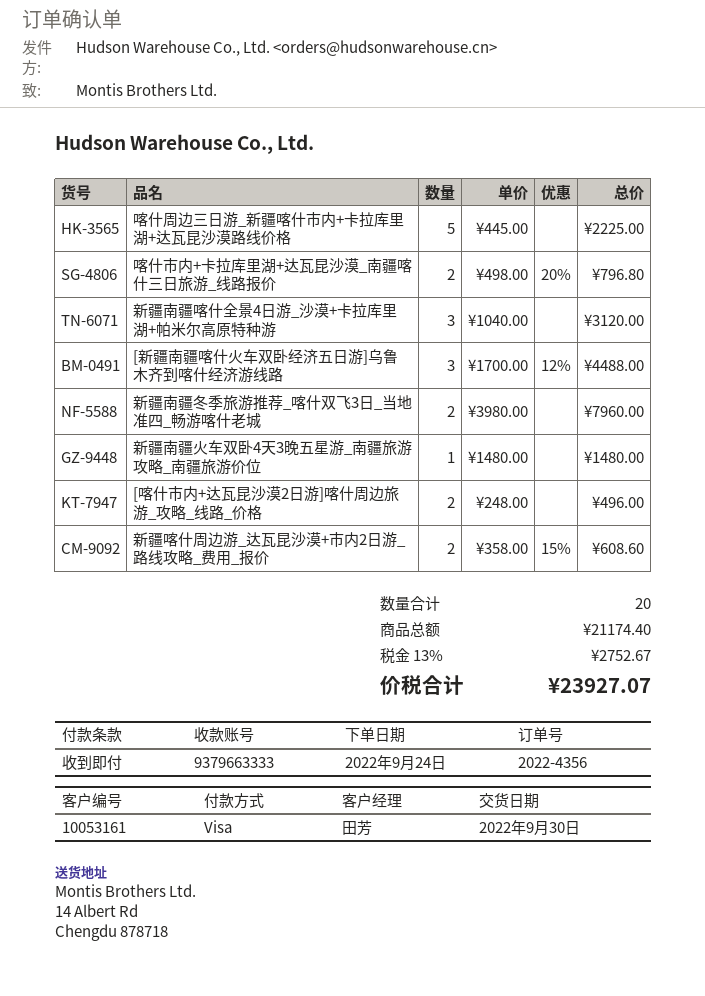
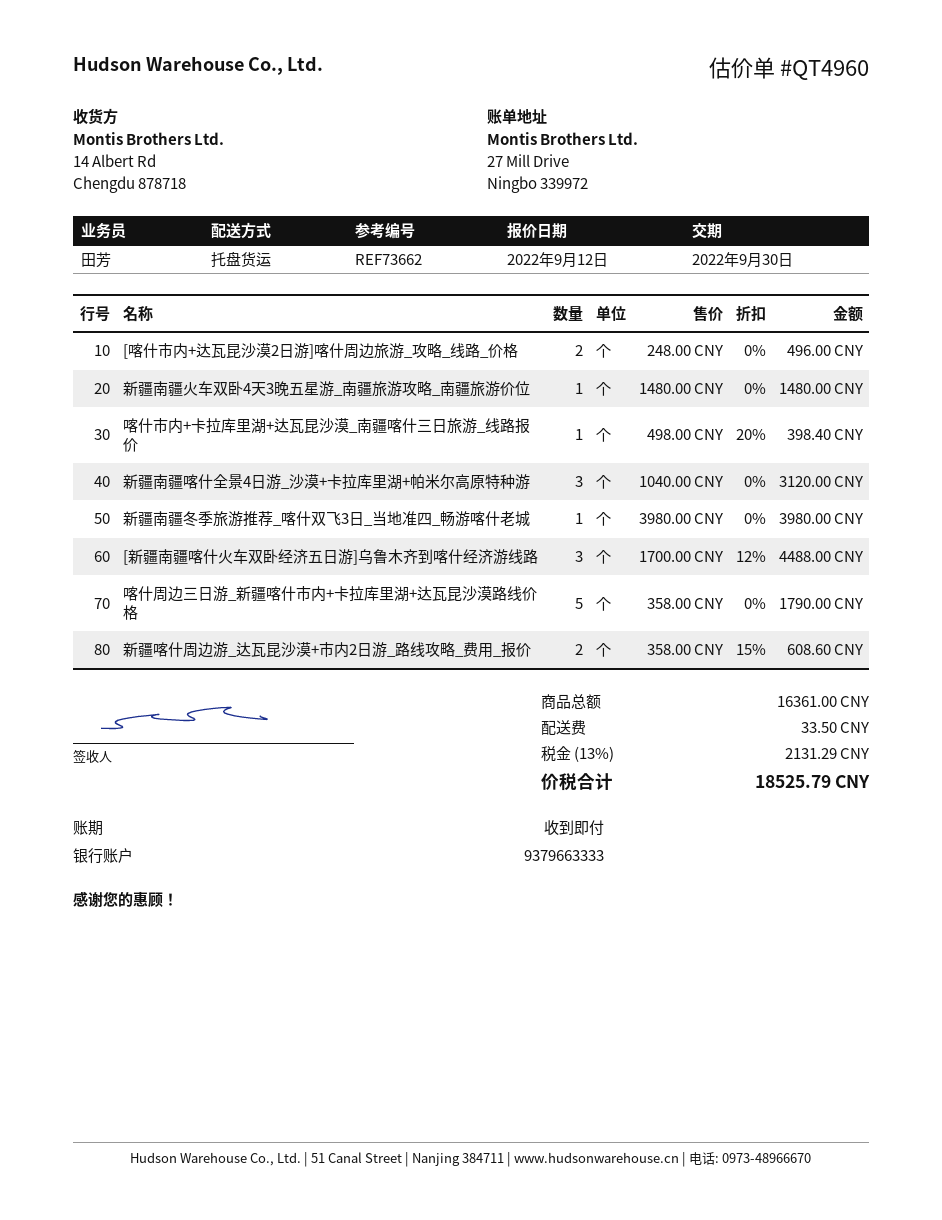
喀什周边三日游_新疆喀什市内+卡拉库里湖+达瓦昆沙漠路线价格: 5 x 445.00 = 2225.00 -> 5 x 358.00 = 1790.00
喀什市内+卡拉库里湖+达瓦昆沙漠_南疆喀什三日旅游_线路报价: 2 x 498.00 - 20% = 796.80 -> 1 x 498.00 - 20% = 398.40
新疆南疆冬季旅游推荐_喀什双飞3日_当地准四_畅游喀什老城: 2 x 3980.00 = 7960.00 -> 1 x 3980.00 = 3980.00
subtotal: 21174.40 -> 16361.00
shipping: none -> 33.50
tax: 13% = 2752.67 -> 13% = 2131.29
total: 23927.07 -> 18525.79

